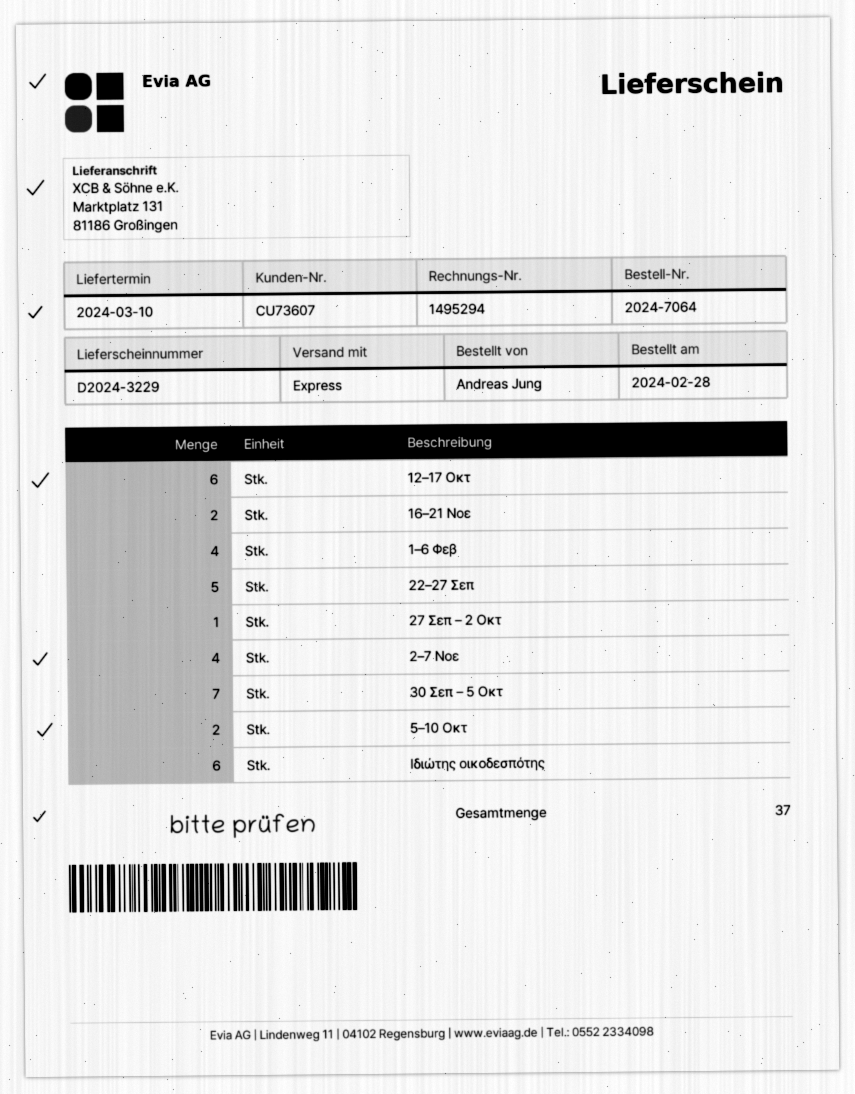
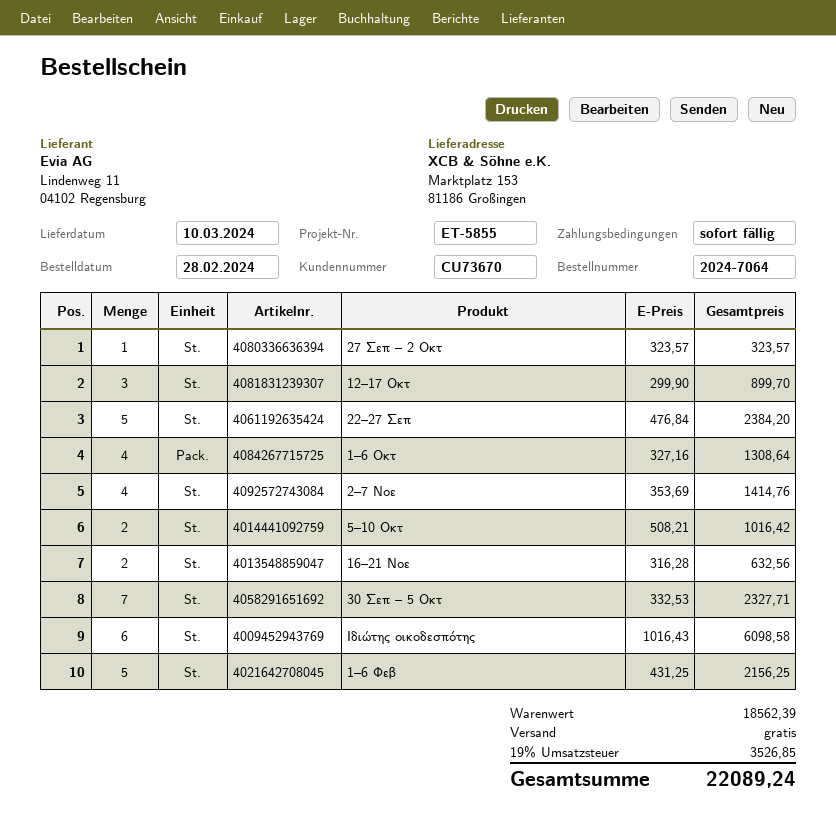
customer number: CU73607 -> CU73670
ship to: Marktplatz 131, 81186 Großingen -> Marktplatz 153, 81186 Großingen
12–17 Οκτ: 6 -> 3
1–6 Φεβ: 4 -> 5
1–6 Οκτ: none -> 4

